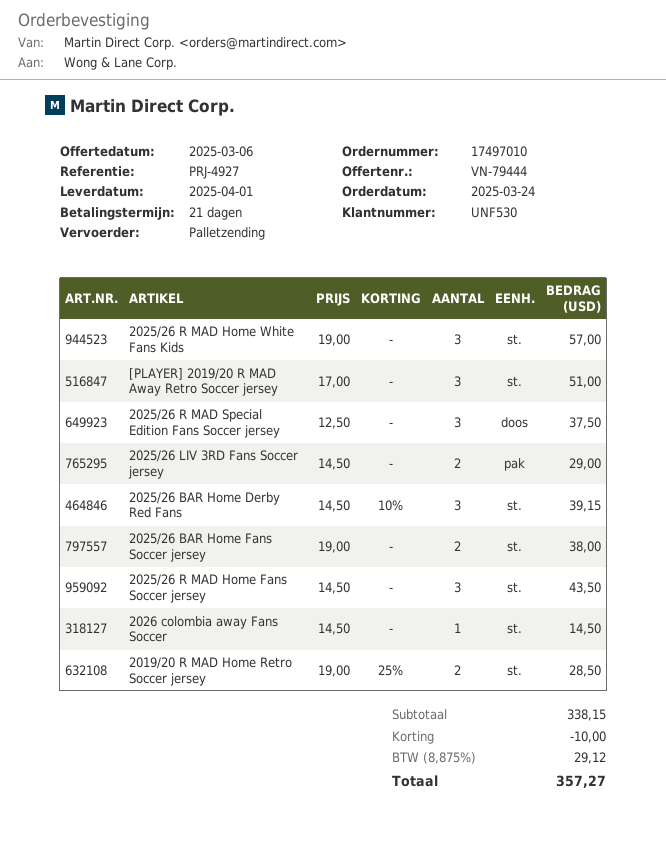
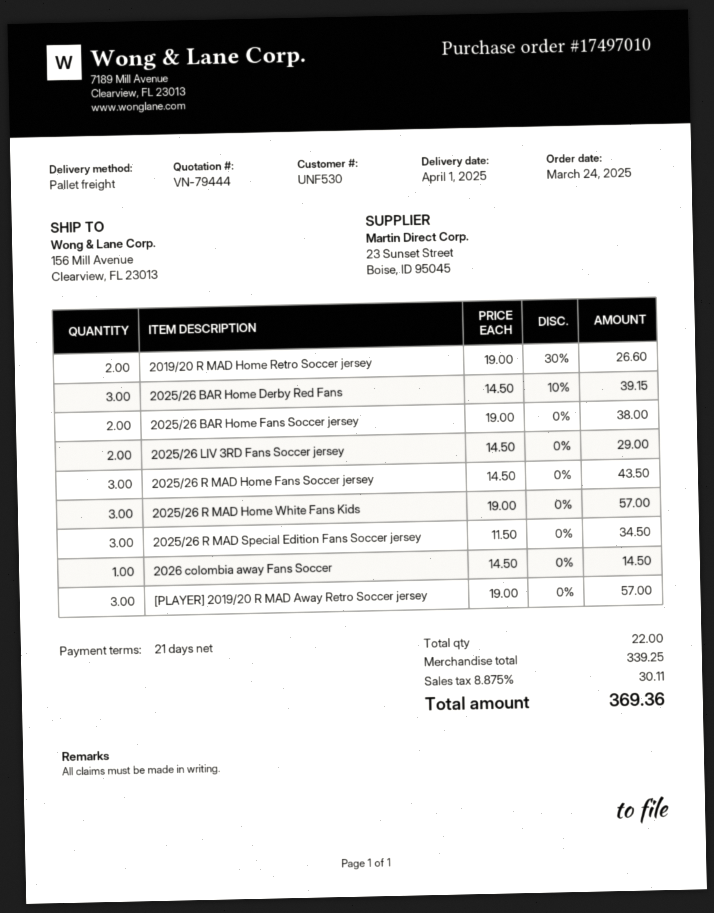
[PLAYER] 2019/20 R MAD Away Retro Soccer jersey: 3 x 17.00 = 51.00 -> 3 x 19.00 = 57.00
2025/26 R MAD Special Edition Fans Soccer jersey: 3 x 12.50 = 37.50 -> 3 x 11.50 = 34.50
2019/20 R MAD Home Retro Soccer jersey: 2 x 19.00 - 25% = 28.50 -> 2 x 19.00 - 30% = 26.60
subtotal: 338.15 -> 339.25
discount: 10.00 -> none
tax: 8.875% = 29.12 -> 8.875% = 30.11
total: 357.27 -> 369.36

